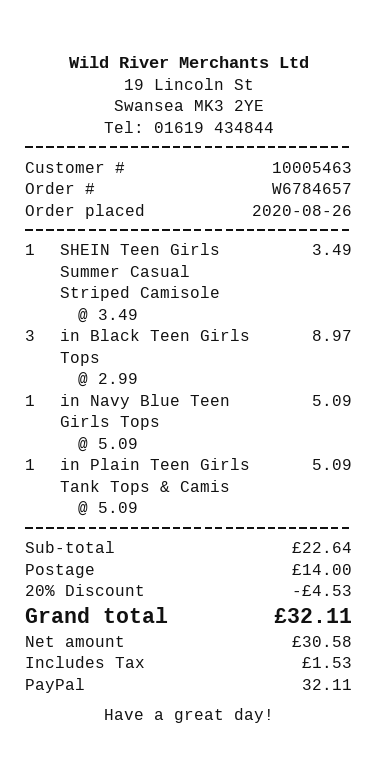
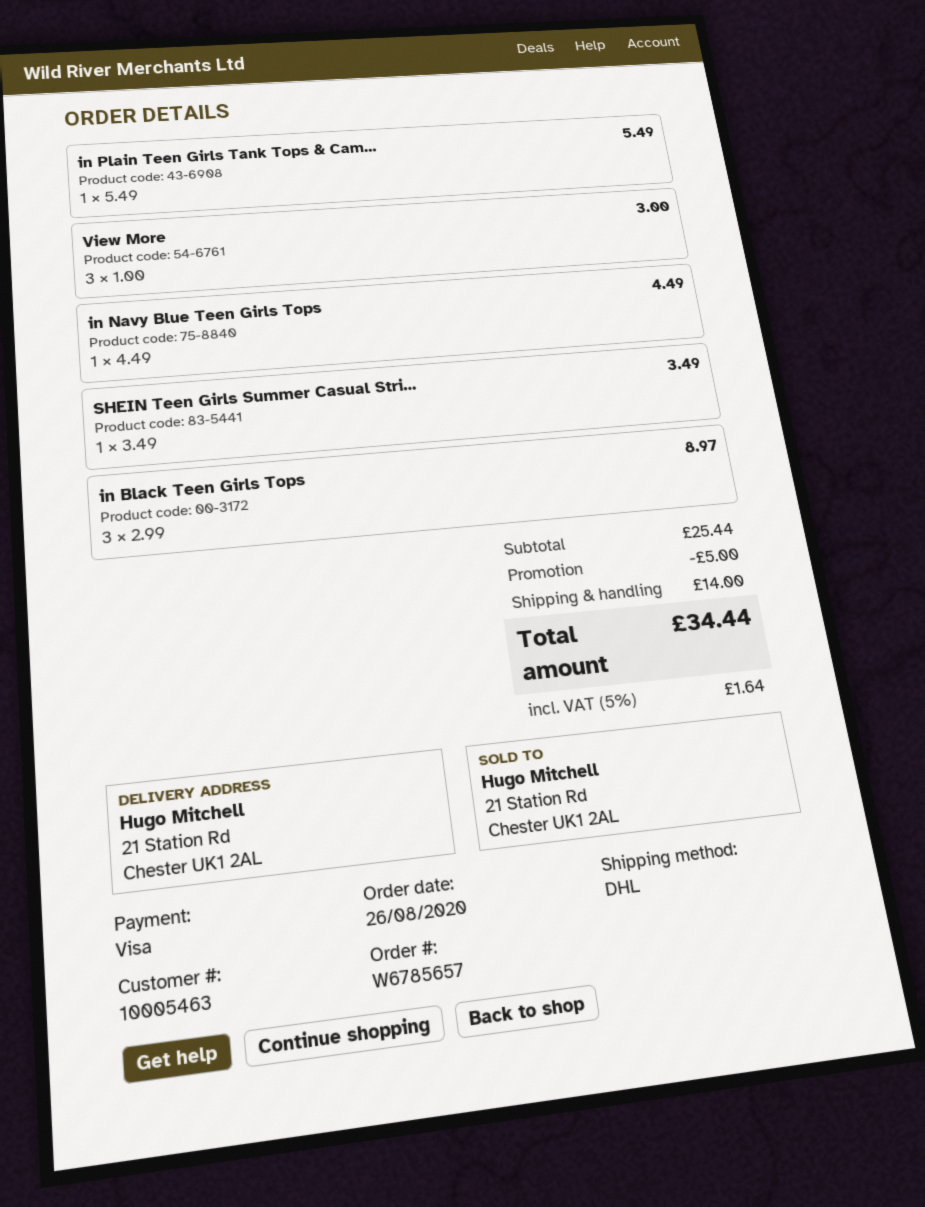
order number: W6784657 -> W6785657
payment method: PayPal -> Visa
in Navy Blue Teen Girls Tops: 1 x 5.09 = 5.09 -> 1 x 4.49 = 4.49
in Plain Teen Girls Tank Tops & Camis: 1 x 5.09 = 5.09 -> 1 x 5.49 = 5.49
View More: none -> 3 x 1.00 = 3.00
subtotal: 22.64 -> 25.44
discount: 4.53 -> 5.00
tax: 1.53 -> 1.64
total: 32.11 -> 34.44

